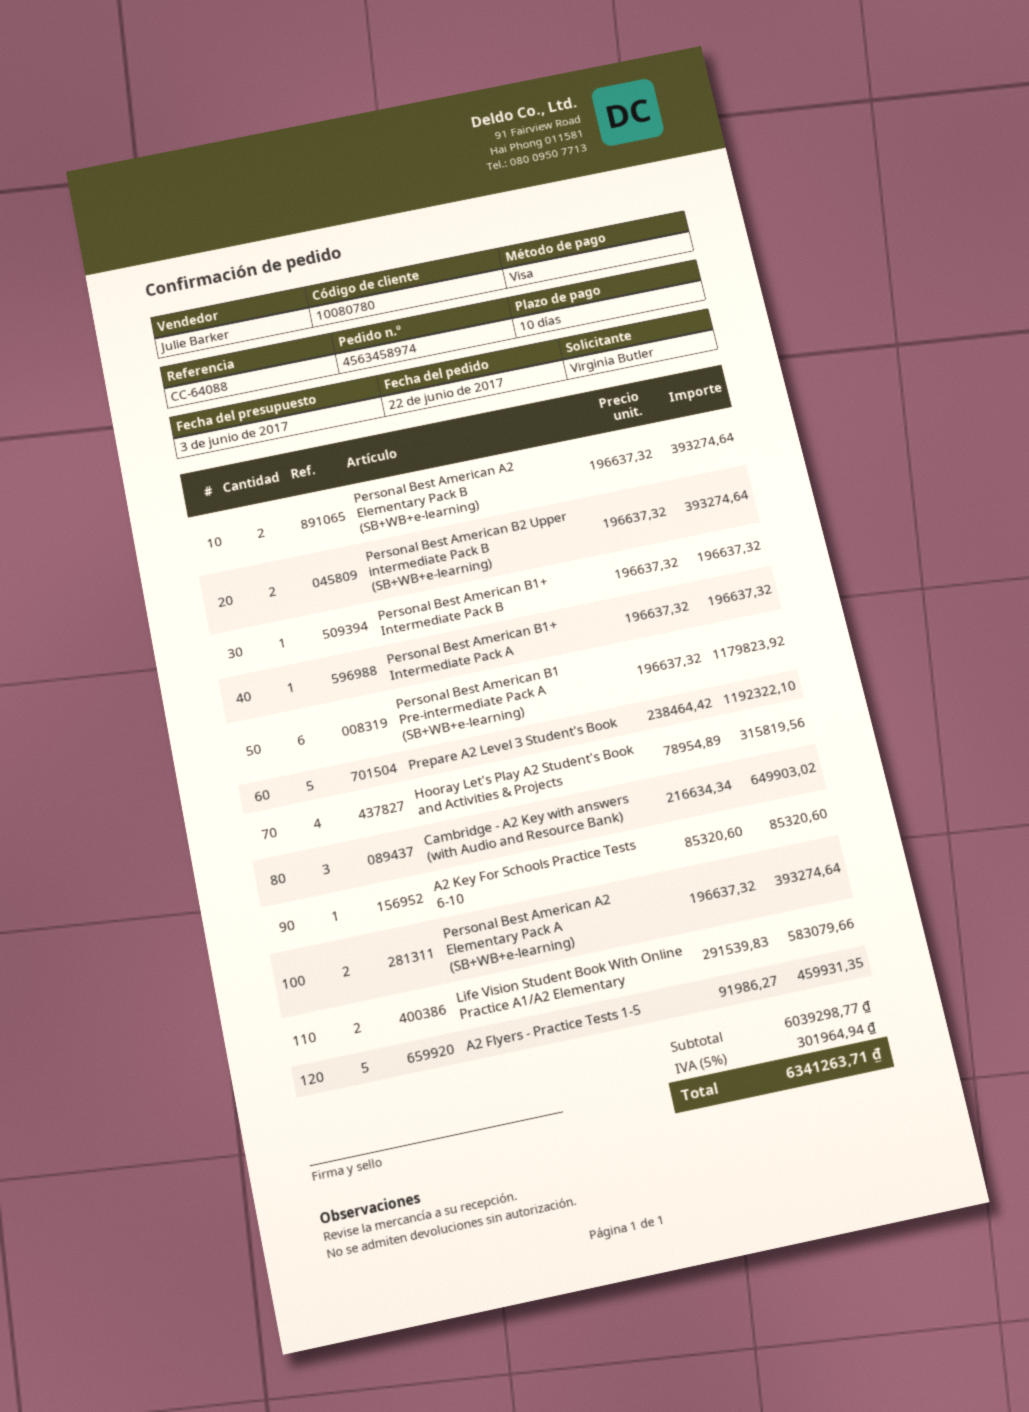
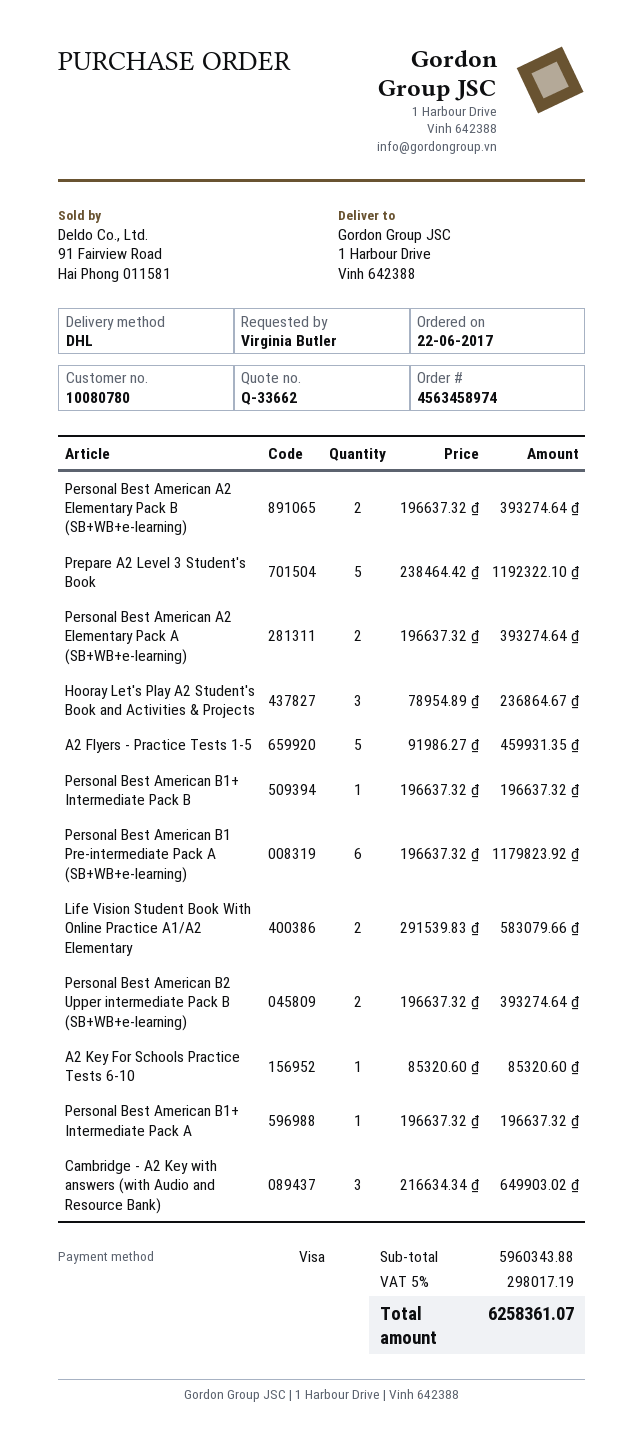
Hooray Let's Play A2 Student's Book and Activities & Projects: 4 x 78954.89 = 315819.56 -> 3 x 78954.89 = 236864.67
subtotal: 6039298.77 -> 5960343.88
tax: 5% = 301964.94 -> 5% = 298017.19
total: 6341263.71 -> 6258361.07

